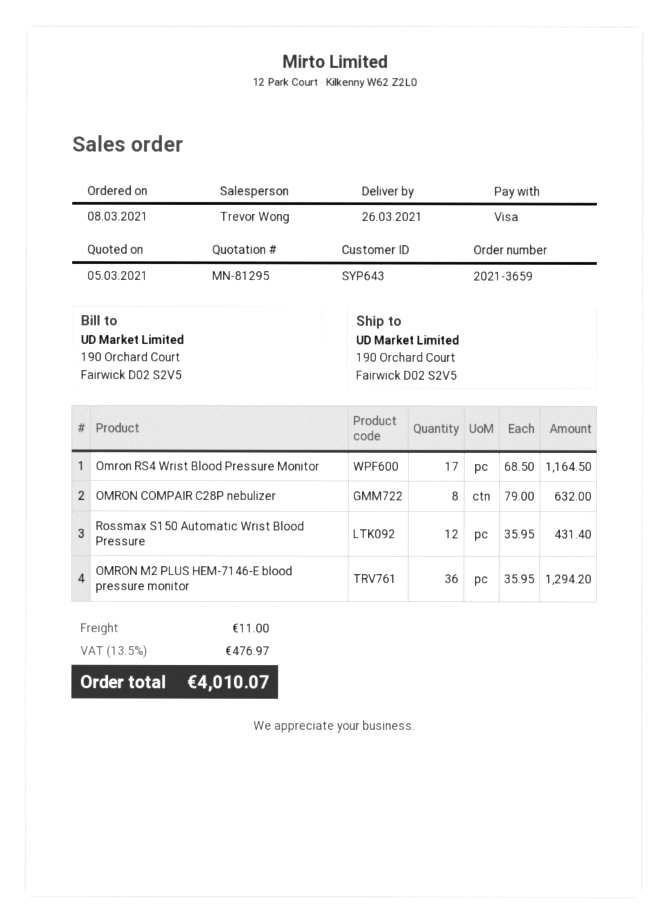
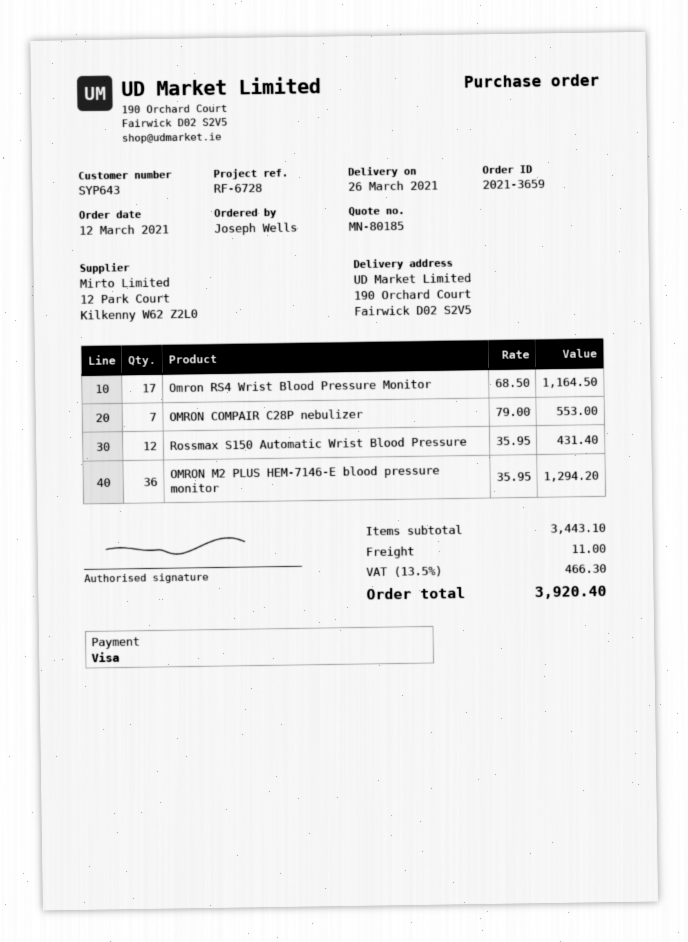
quote number: MN-81295 -> MN-80185
order date: 2021-03-08 -> 2021-03-12
OMRON COMPAIR C28P nebulizer: 8 x 79.00 = 632.00 -> 7 x 79.00 = 553.00
tax: 13.5% = 476.97 -> 13.5% = 466.30
total: 4010.07 -> 3920.40

